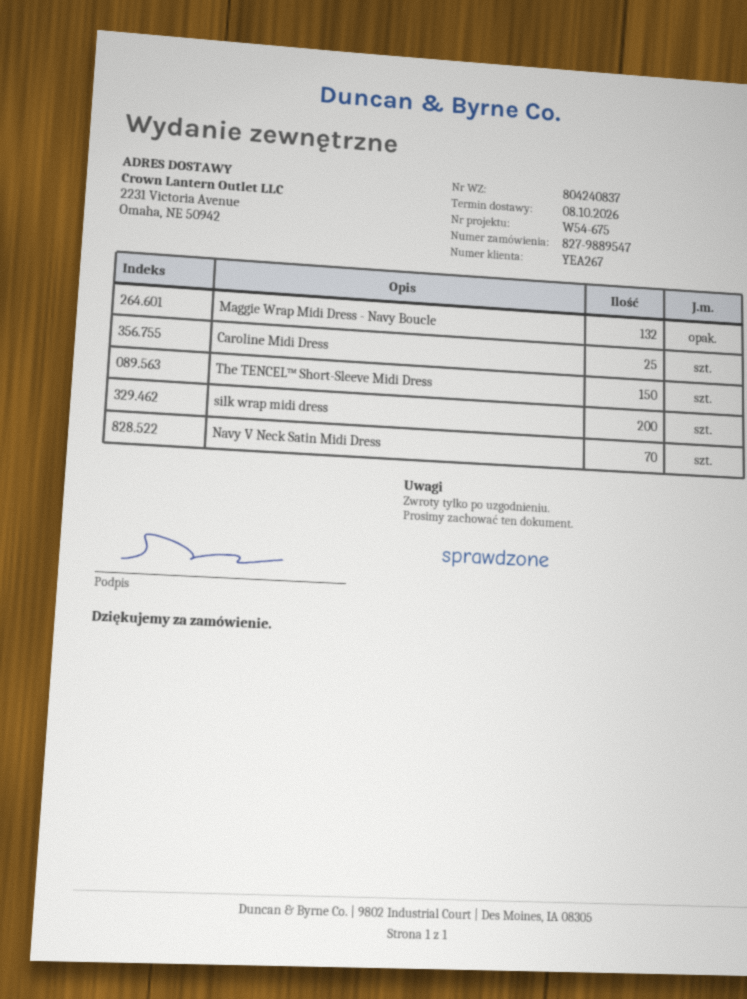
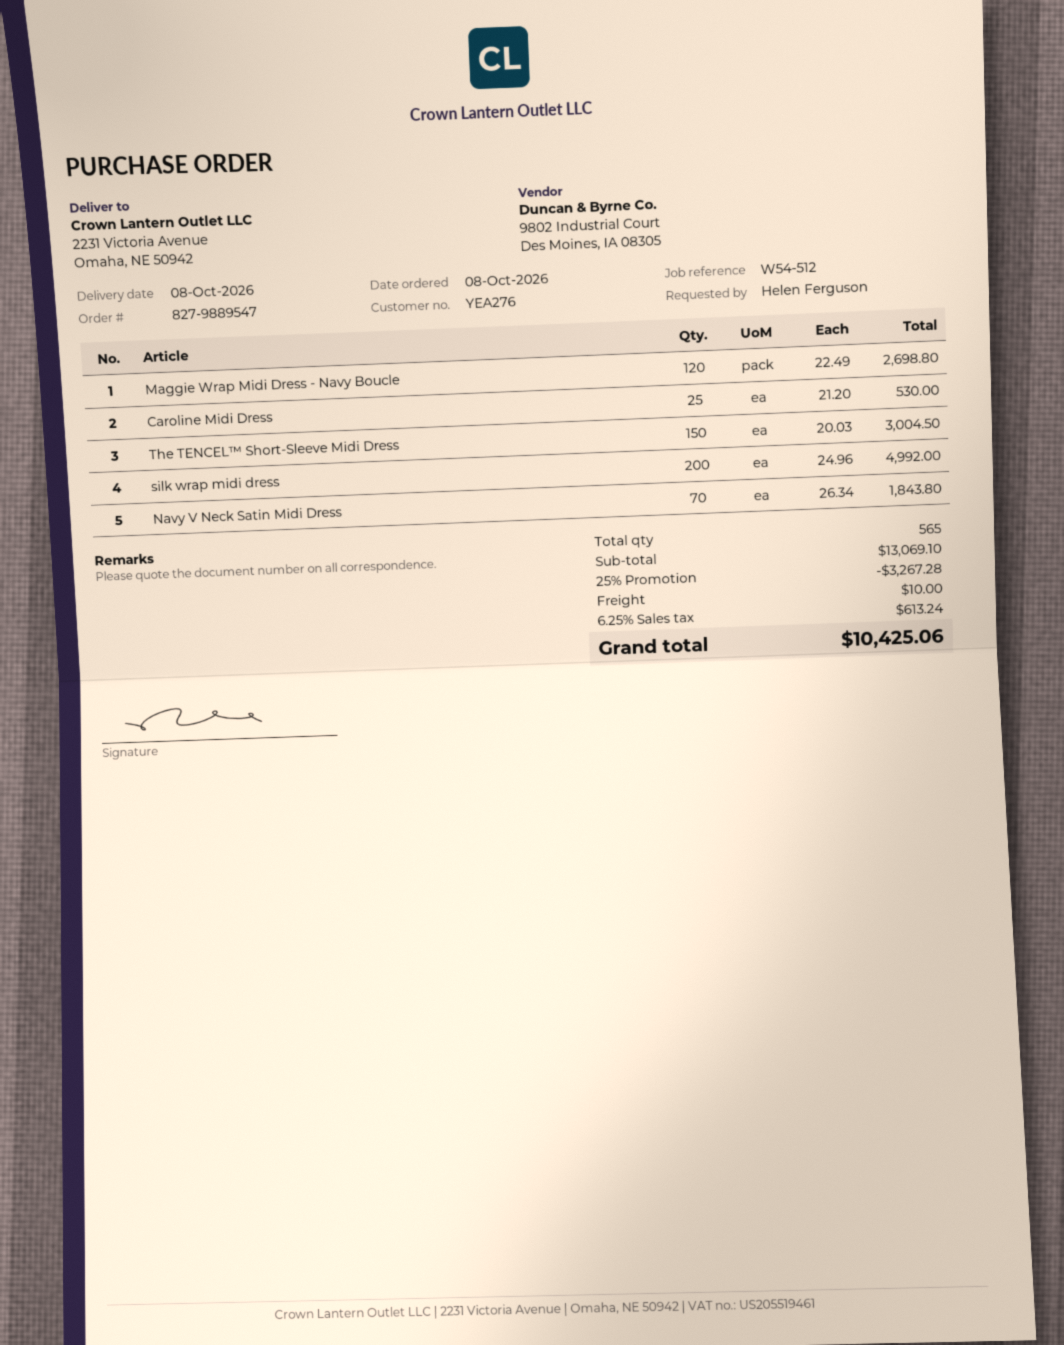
customer number: YEA267 -> YEA276
reference: W54-675 -> W54-512
Maggie Wrap Midi Dress - Navy Boucle: 132 -> 120

